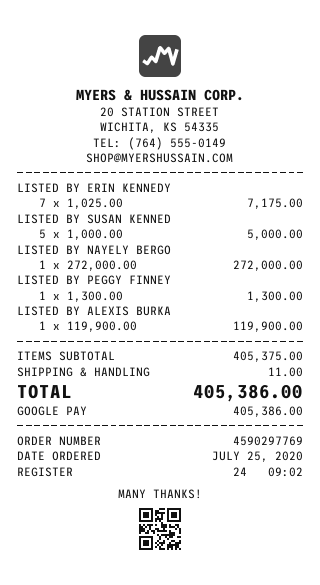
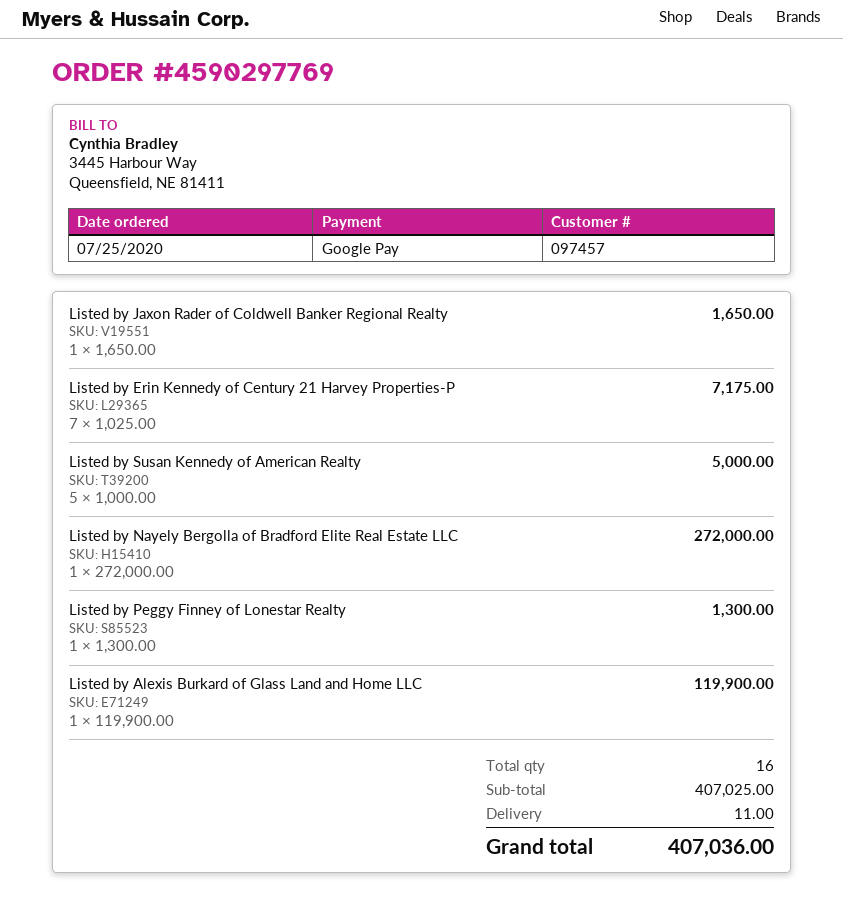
Listed by Jaxon Rader of Coldwell Banker Regional Realty: none -> 1 x 1650.00 = 1650.00
subtotal: 405375.00 -> 407025.00
total: 405386.00 -> 407036.00

